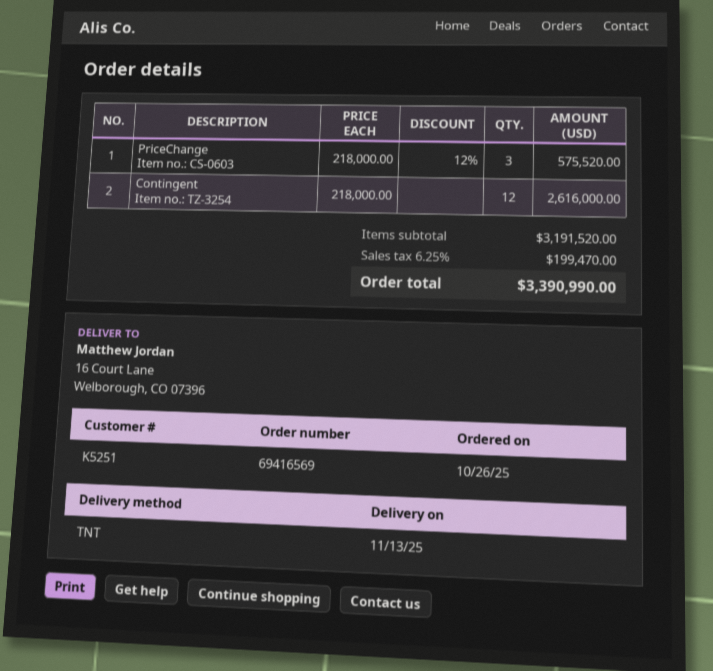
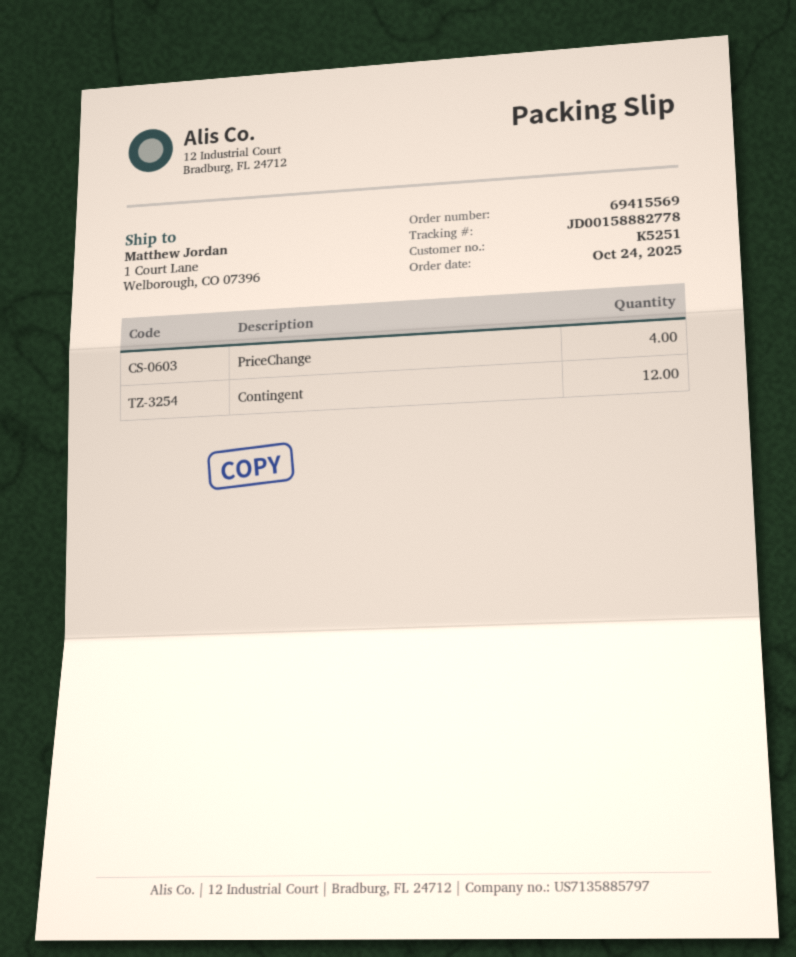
order number: 69416569 -> 69415569
order date: 2025-10-26 -> 2025-10-24
ship to: 16 Court Lane, Welborough, CO 07396 -> 1 Court Lane, Welborough, CO 07396
PriceChange: 3 -> 4

